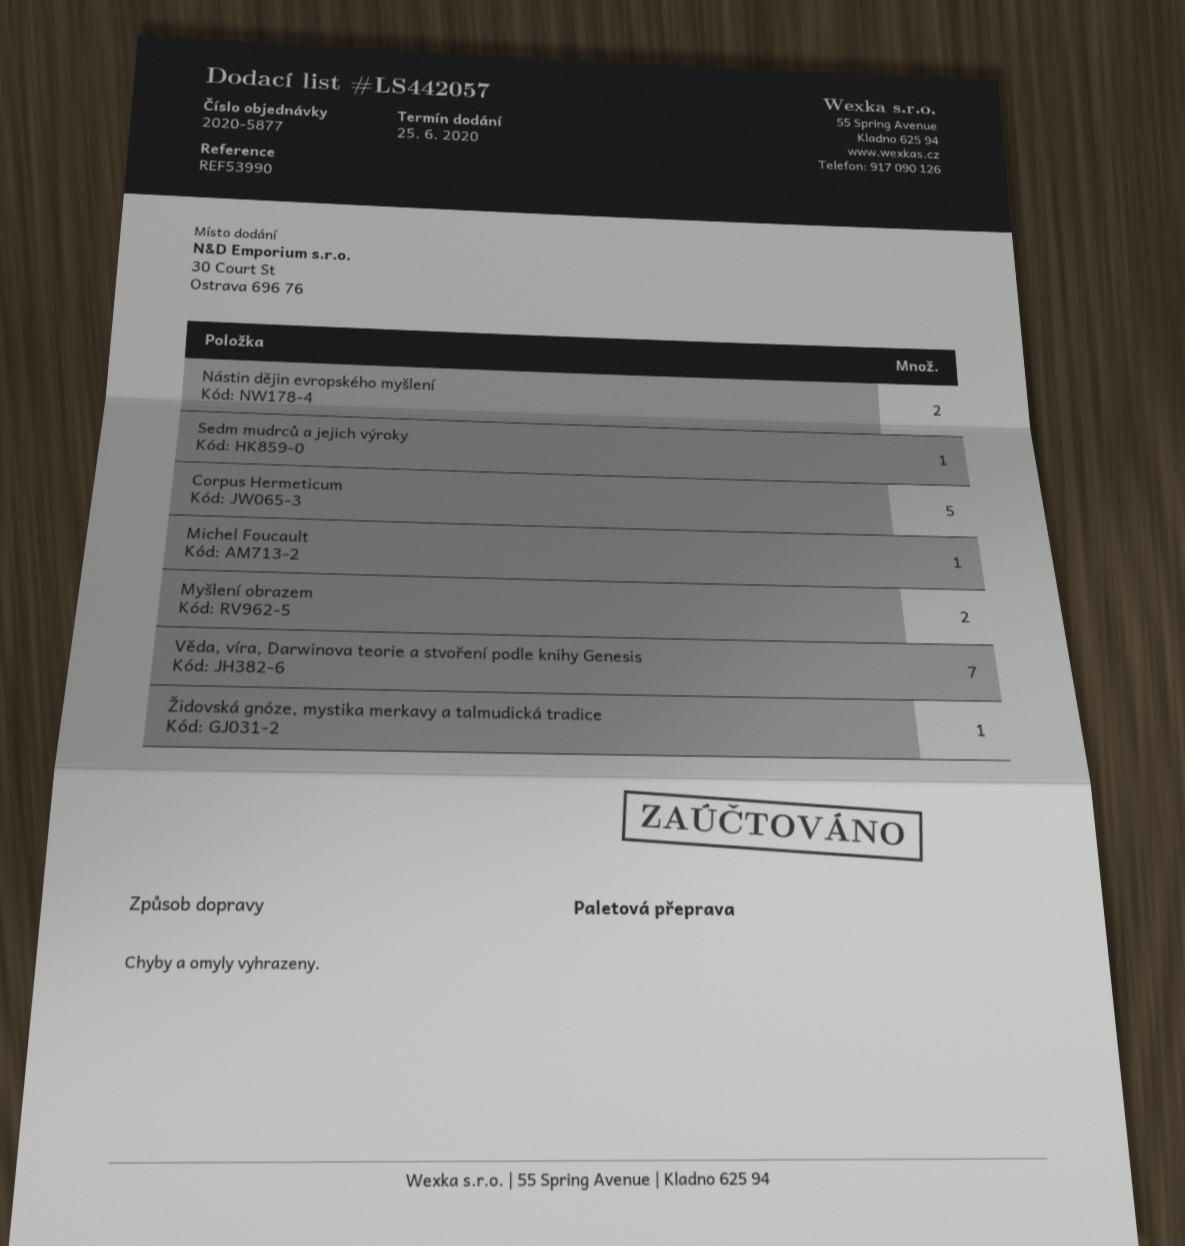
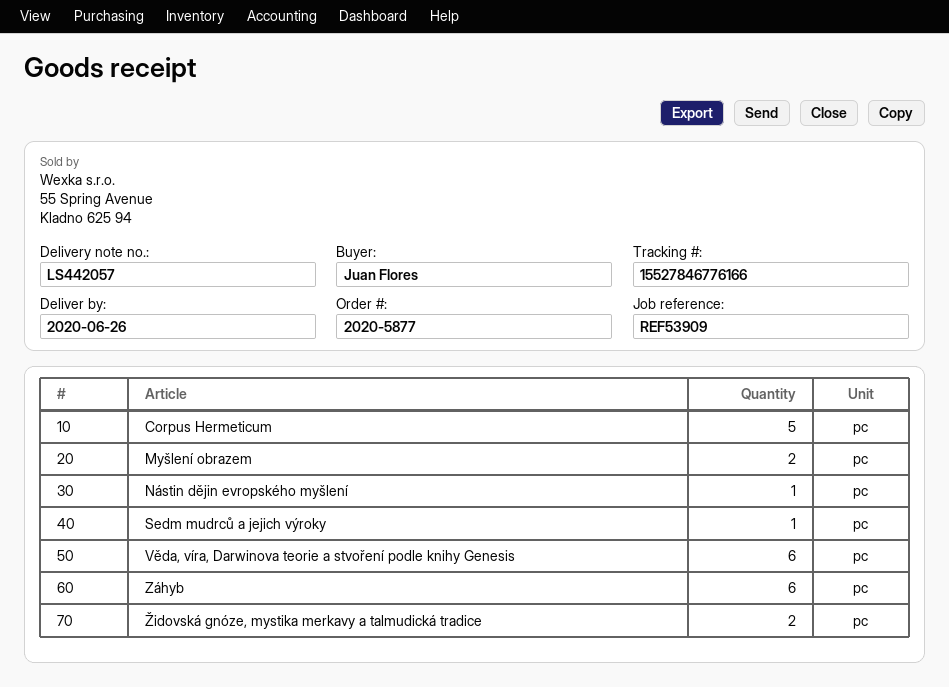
delivery date: 2020-06-25 -> 2020-06-26
reference: REF53990 -> REF53909
Nástin dějin evropského myšlení: 2 -> 1
Michel Foucault: 1 -> none
Věda, víra, Darwinova teorie a stvoření podle knihy Genesis: 7 -> 6
Židovská gnóze, mystika merkavy a talmudická tradice: 1 -> 2
Záhyb: none -> 6

